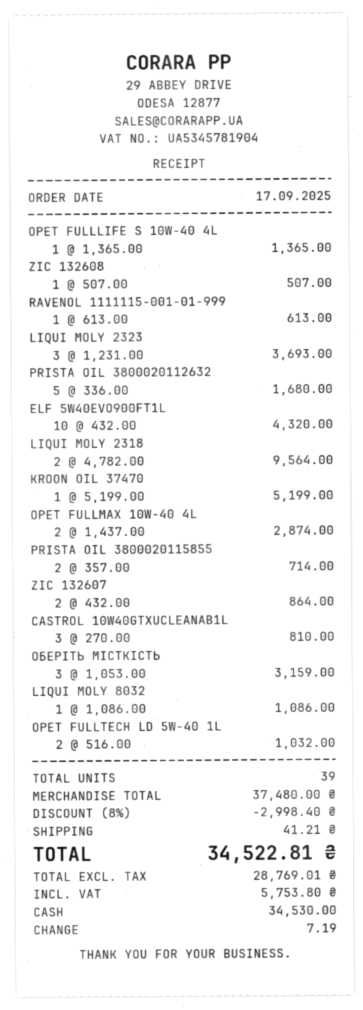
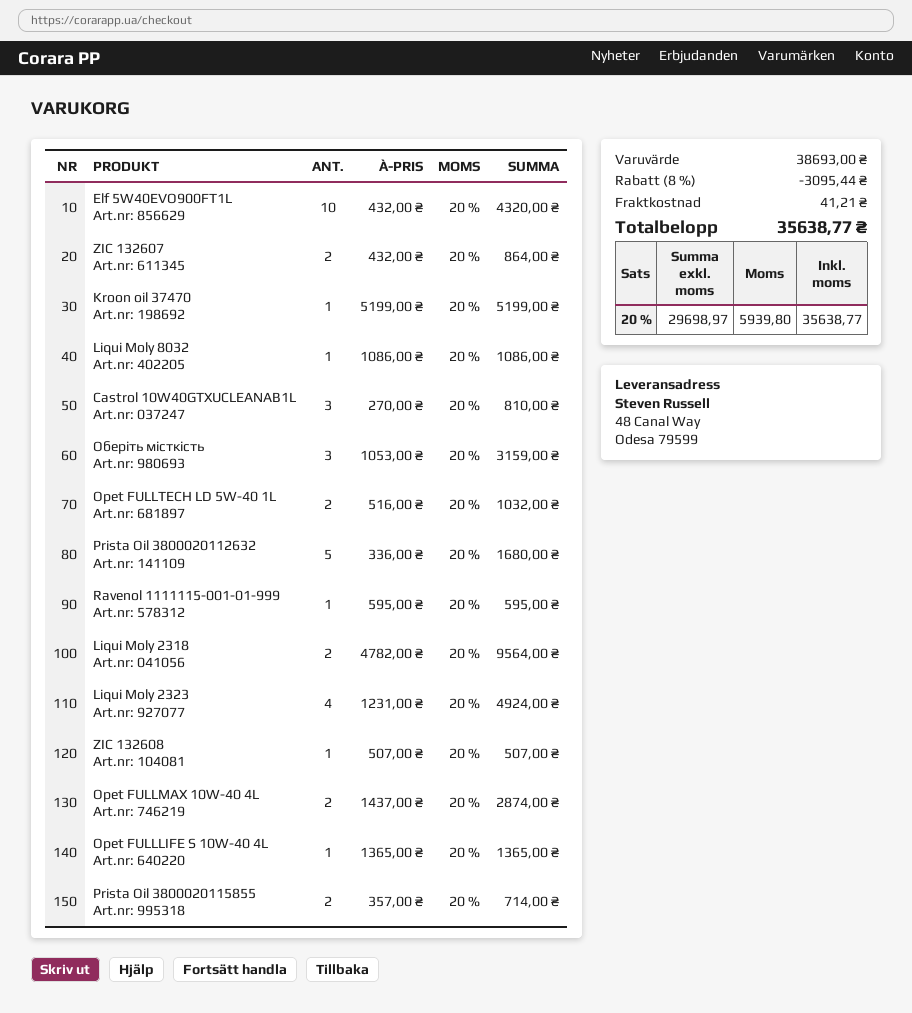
RAVENOL 1111115-001-01-999: 1 x 613.00 = 613.00 -> 1 x 595.00 = 595.00
LIQUI MOLY 2323: 3 x 1231.00 = 3693.00 -> 4 x 1231.00 = 4924.00
subtotal: 37480.00 -> 38693.00
discount: 8% = 2998.40 -> 8% = 3095.44
net: 28769.01 -> 29698.97
tax: 5753.80 -> 5939.80
total: 34522.81 -> 35638.77

